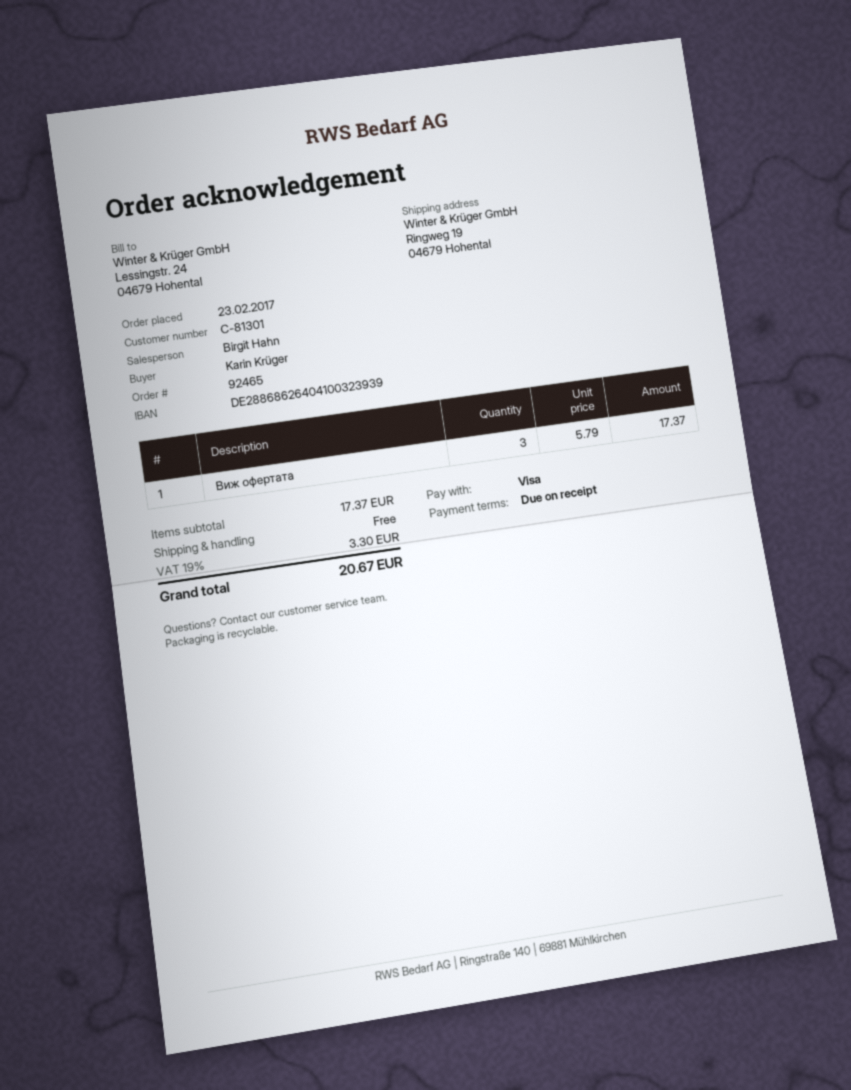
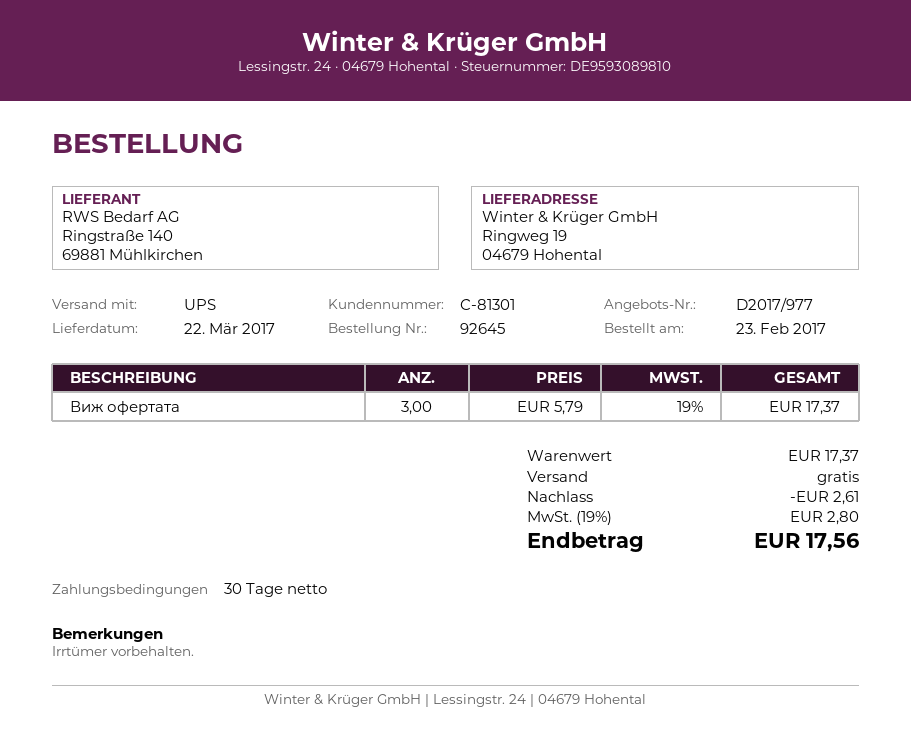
order number: 92465 -> 92645
payment terms: on receipt -> 30 days
discount: none -> 2.61
tax: 19% = 3.30 -> 19% = 2.80
total: 20.67 -> 17.56

